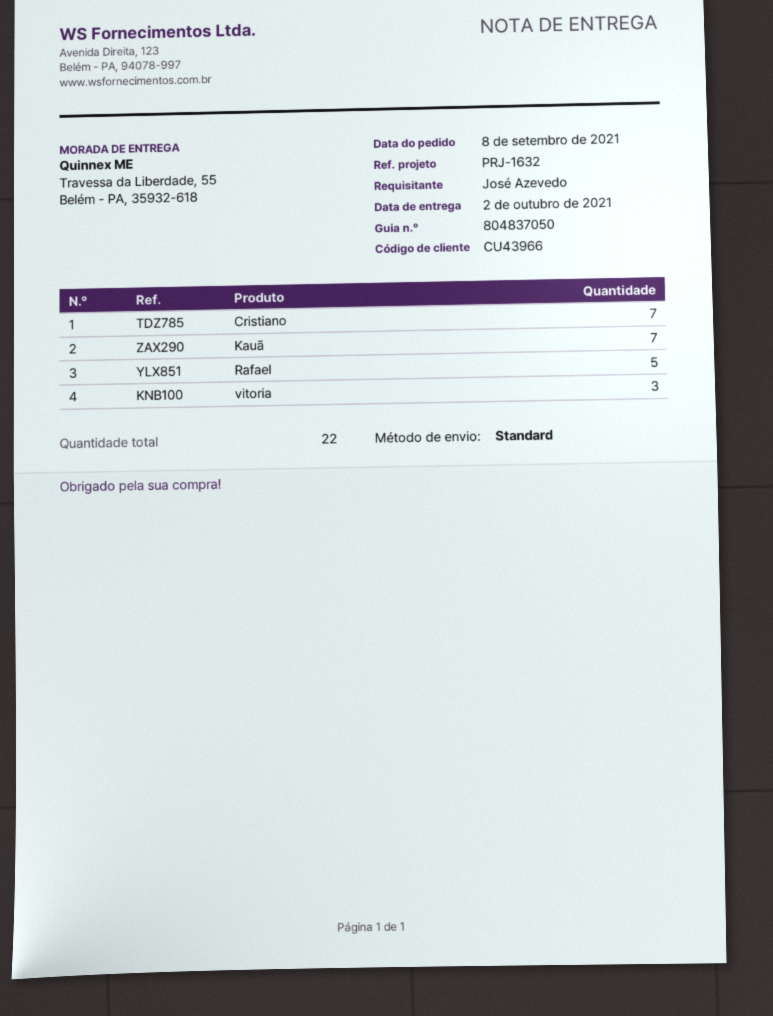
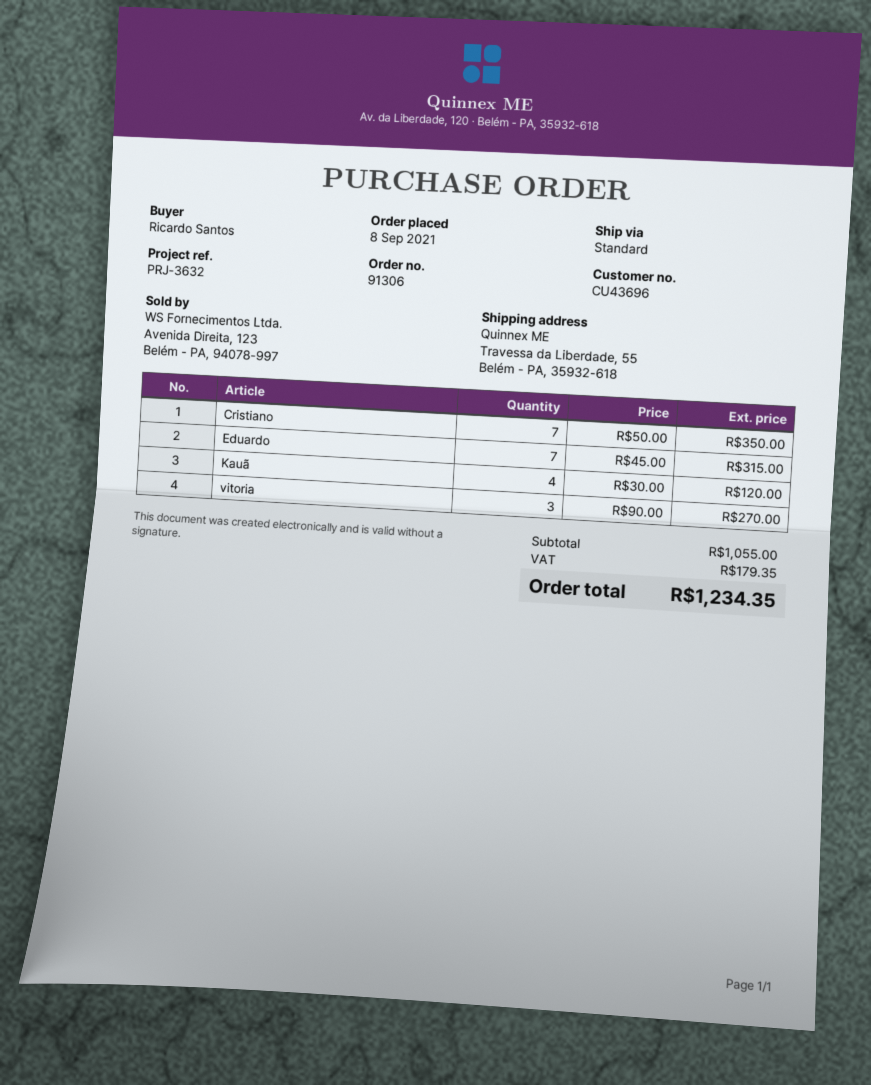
customer number: CU43966 -> CU43696
reference: PRJ-1632 -> PRJ-3632
ordered by: José Azevedo -> Ricardo Santos
Kauã: 7 -> 4
Rafael: 5 -> none
Eduardo: none -> 7

